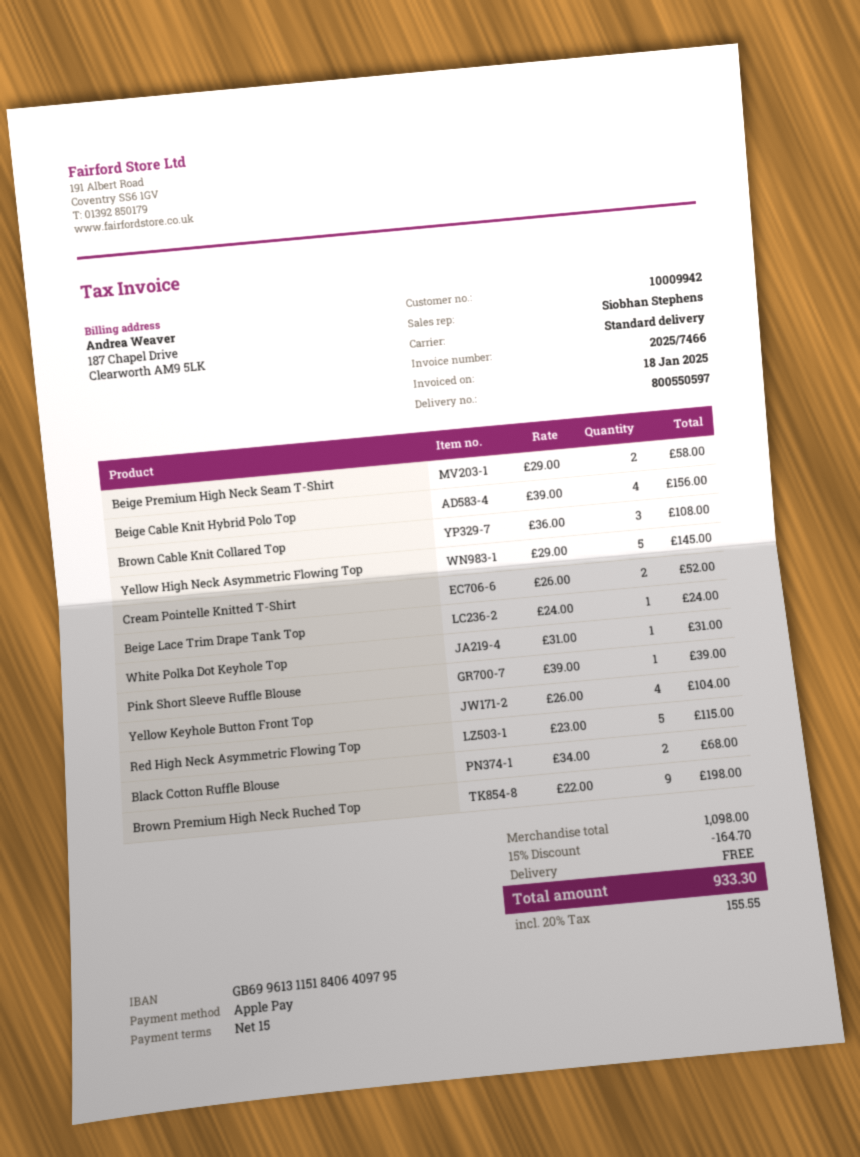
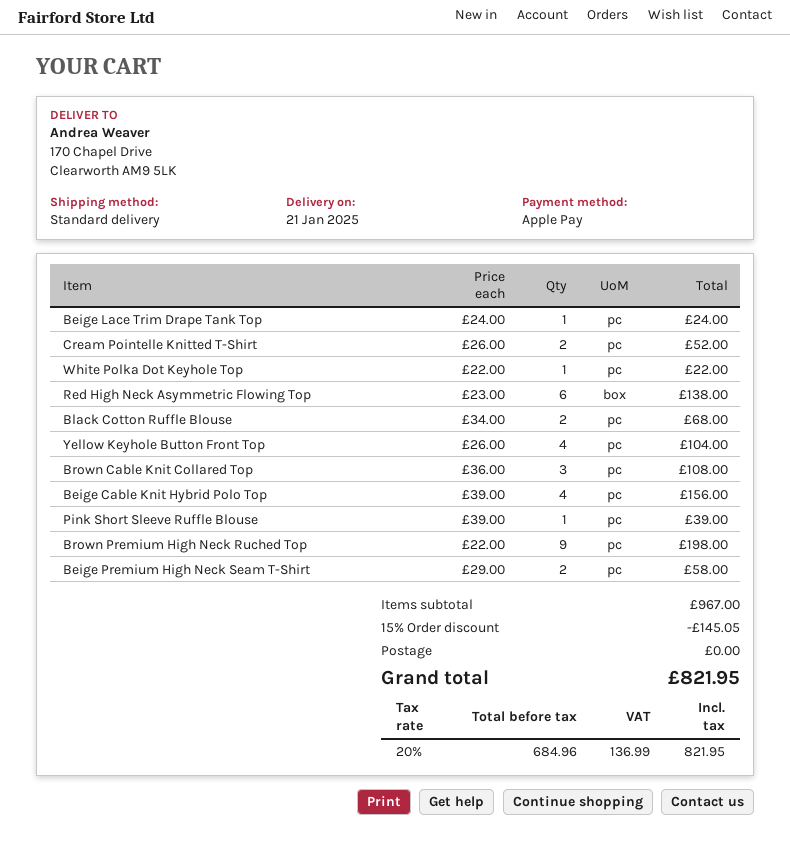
Yellow High Neck Asymmetric Flowing Top: 5 x 29.00 = 145.00 -> none
White Polka Dot Keyhole Top: 1 x 31.00 = 31.00 -> 1 x 22.00 = 22.00
Red High Neck Asymmetric Flowing Top: 5 x 23.00 = 115.00 -> 6 x 23.00 = 138.00
subtotal: 1098.00 -> 967.00
discount: 15% = 164.70 -> 15% = 145.05
tax: 20% = 155.55 -> 20% = 136.99
total: 933.30 -> 821.95

